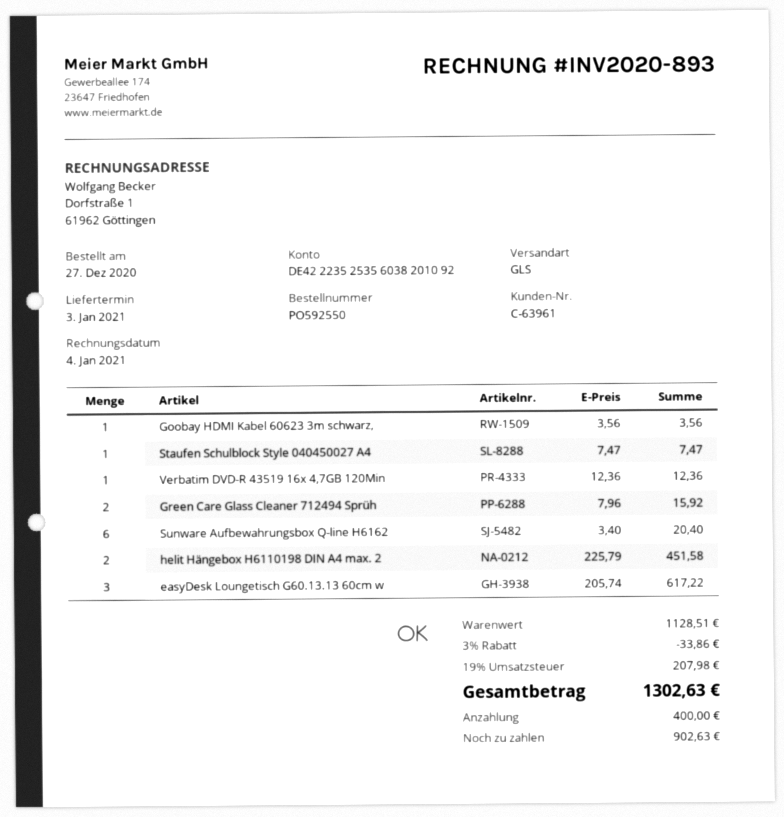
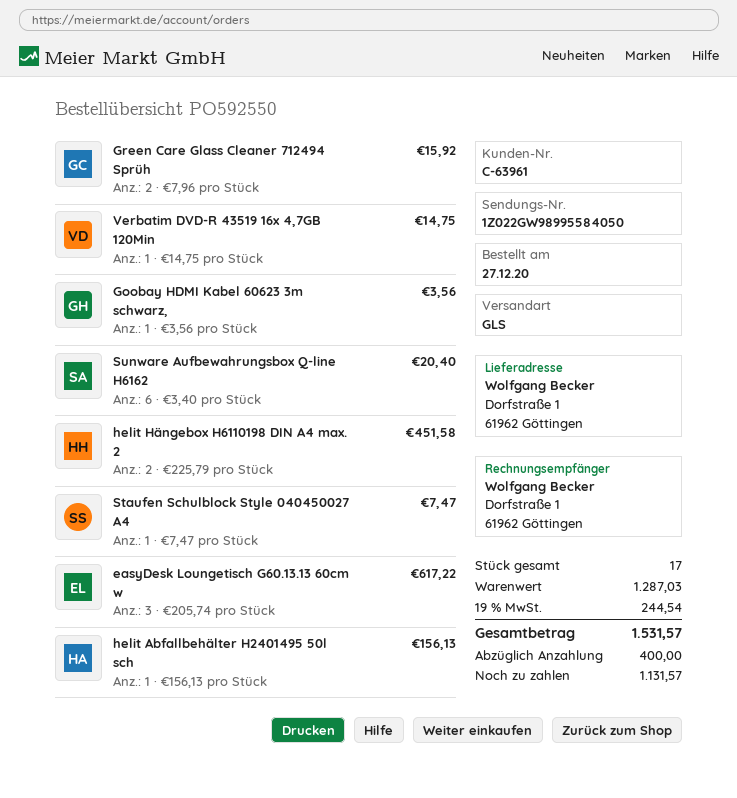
Verbatim DVD-R 43519 16x 4,7GB 120Min: 1 x 12.36 = 12.36 -> 1 x 14.75 = 14.75
helit Abfallbehälter H2401495 50l sch: none -> 1 x 156.13 = 156.13
subtotal: 1128.51 -> 1287.03
discount: 3% = 33.86 -> none
tax: 19% = 207.98 -> 19% = 244.54
total: 1302.63 -> 1531.57
balance: 902.63 -> 1131.57

